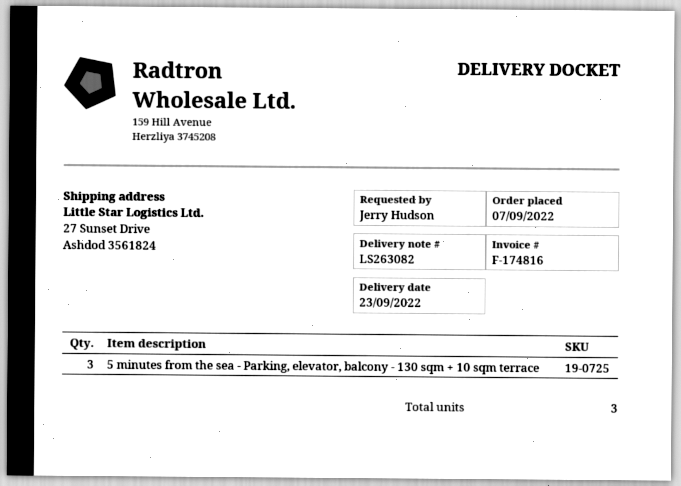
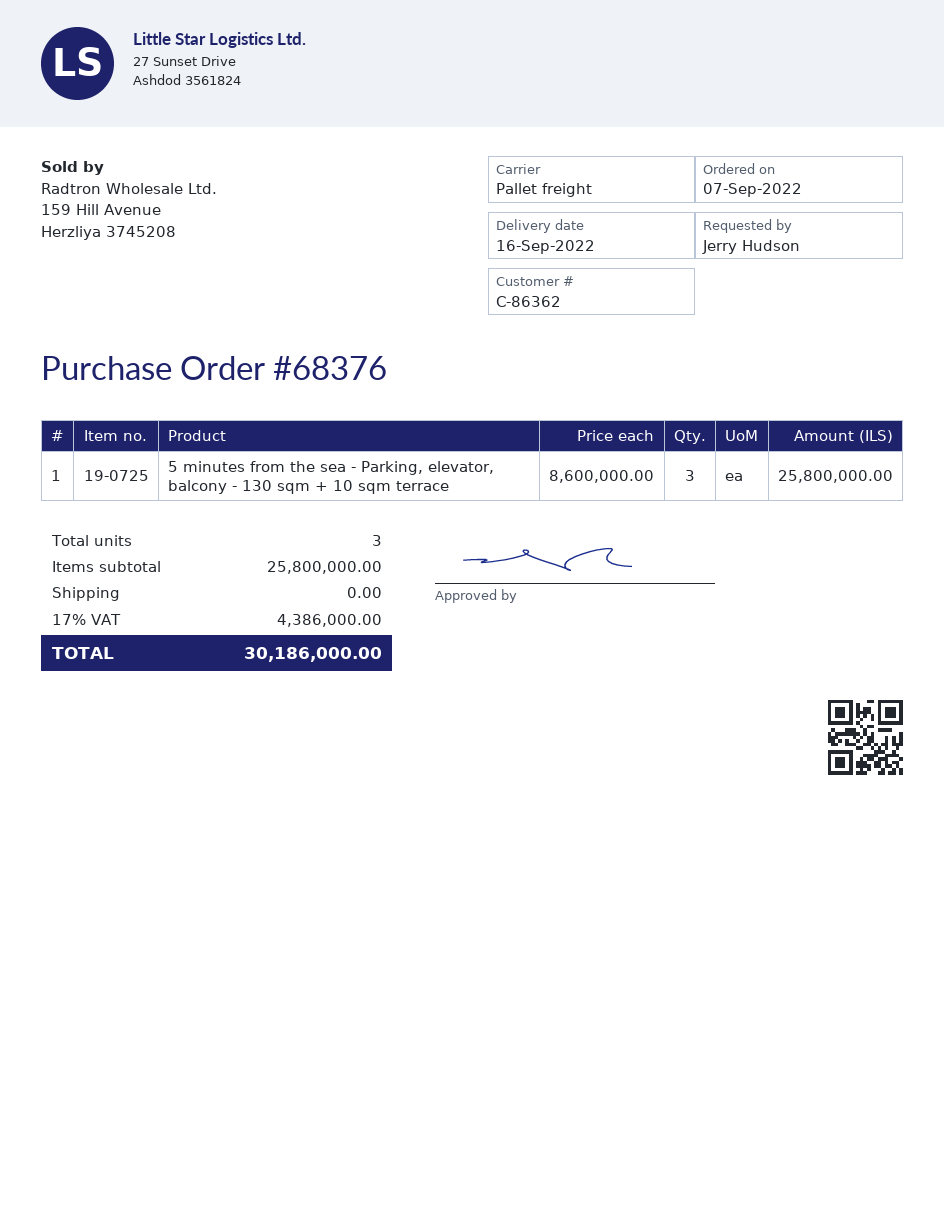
delivery date: 2022-09-23 -> 2022-09-16

